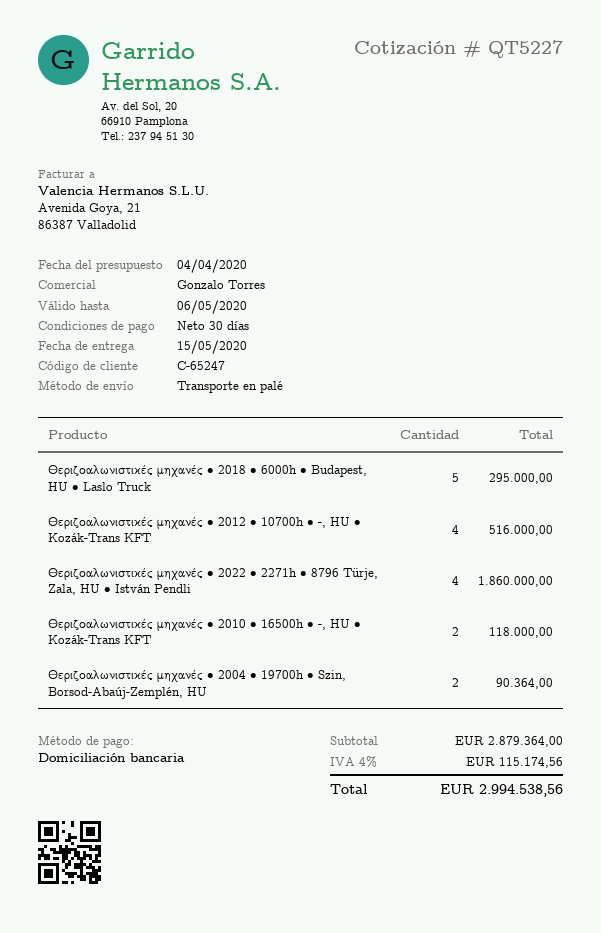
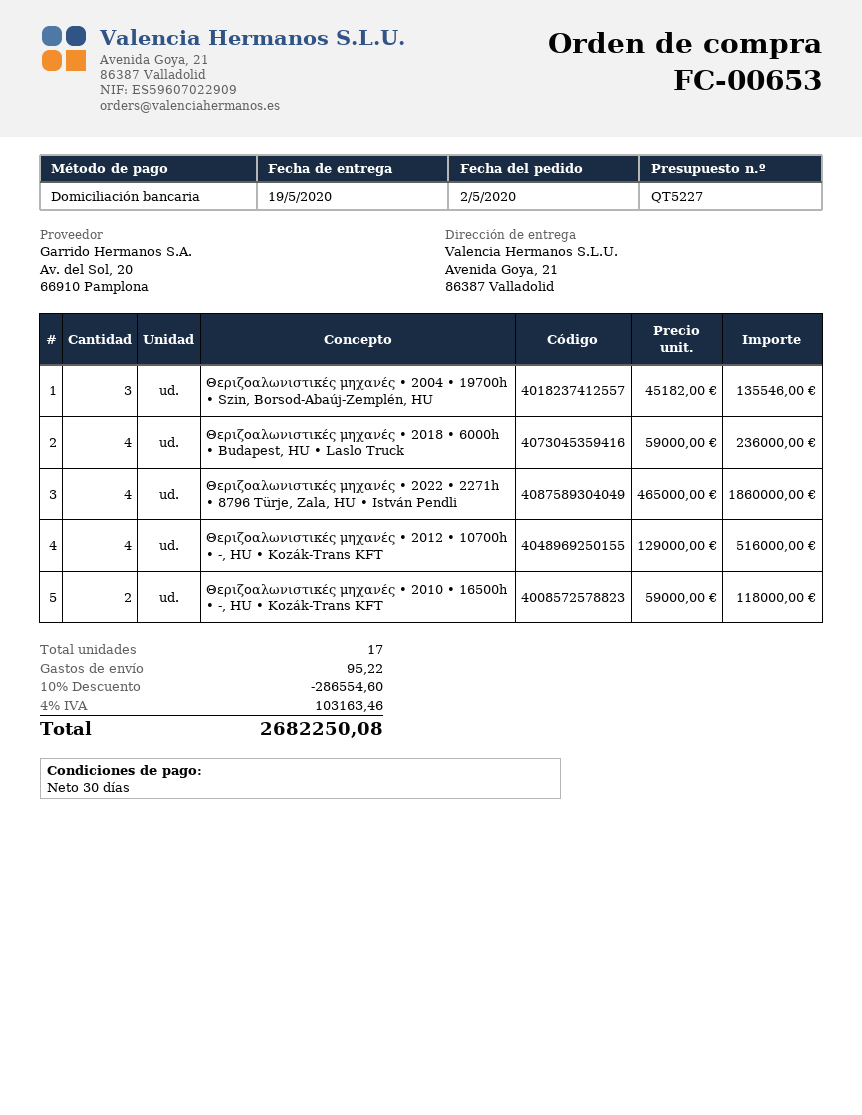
delivery date: 2020-05-15 -> 2020-05-19
Θεριζοαλωνιστικές μηχανές • 2018 • 6000h • Budapest, HU • Laslo Truck: 5 for 295000.00 -> 4 for 236000.00
Θεριζοαλωνιστικές μηχανές • 2004 • 19700h • Szin, Borsod-Abaúj-Zemplén, HU: 2 for 90364.00 -> 3 for 135546.00
discount: none -> 10% = 286554.60
shipping: none -> 95.22
tax: 4% = 115174.56 -> 4% = 103163.46
total: 2994538.56 -> 2682250.08

